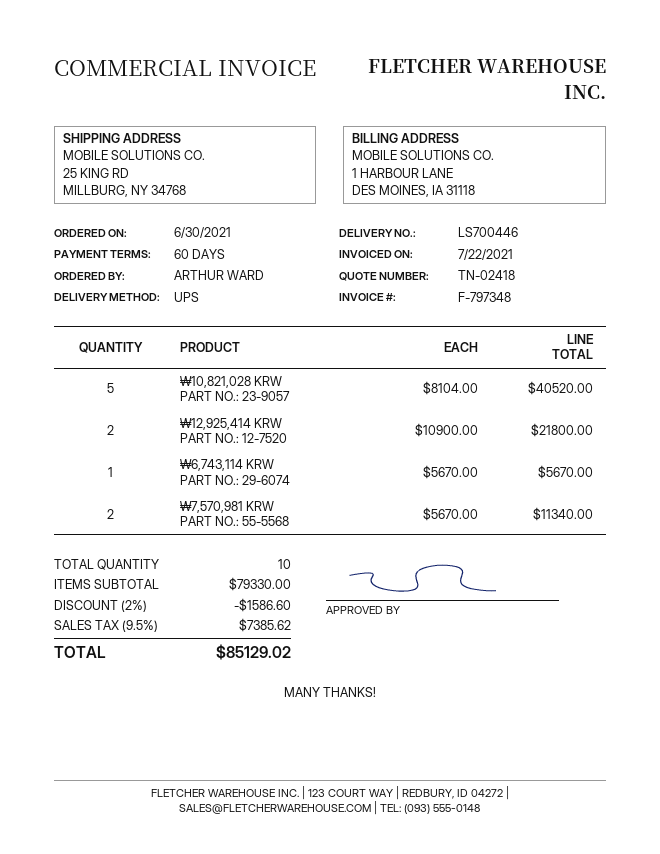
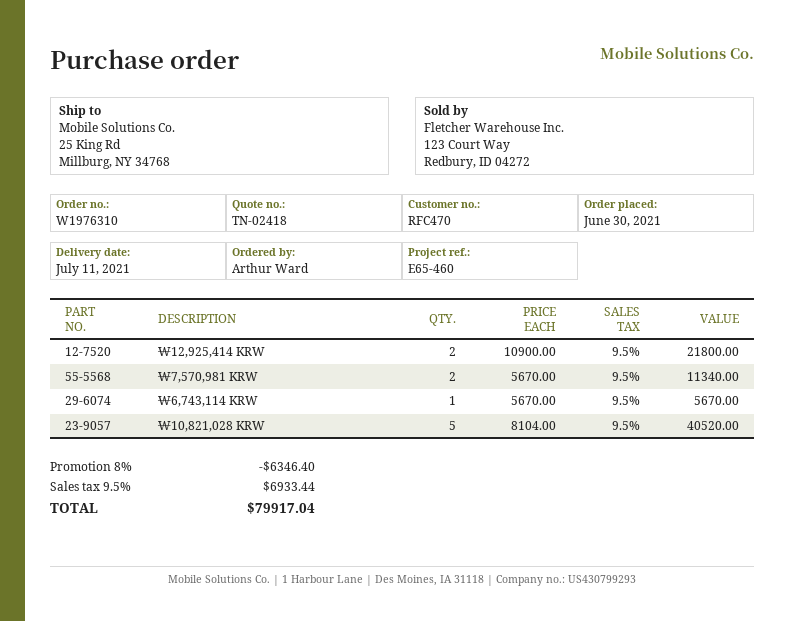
discount: 2% = 1586.60 -> 8% = 6346.40
tax: 9.5% = 7385.62 -> 9.5% = 6933.44
total: 85129.02 -> 79917.04

